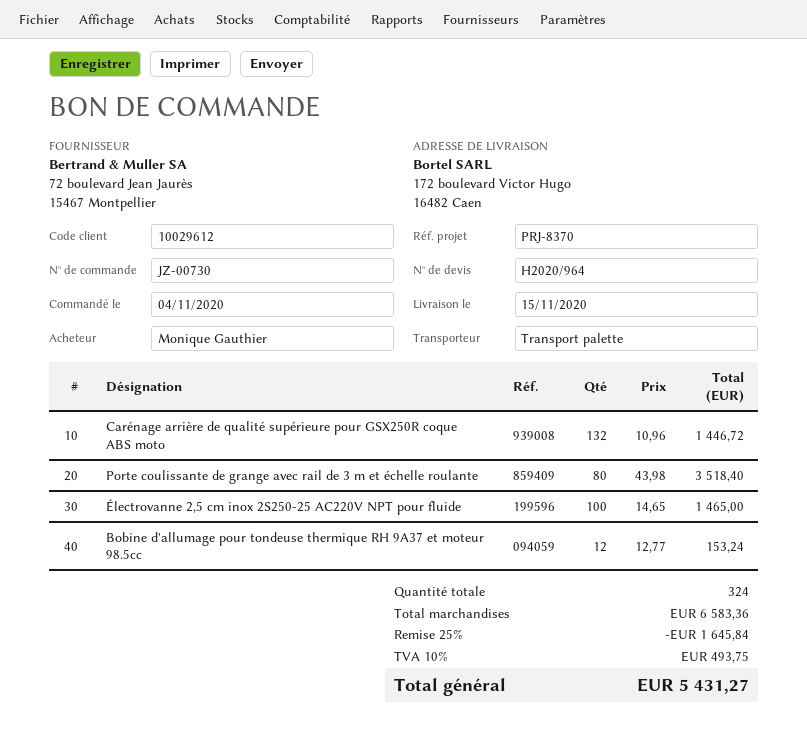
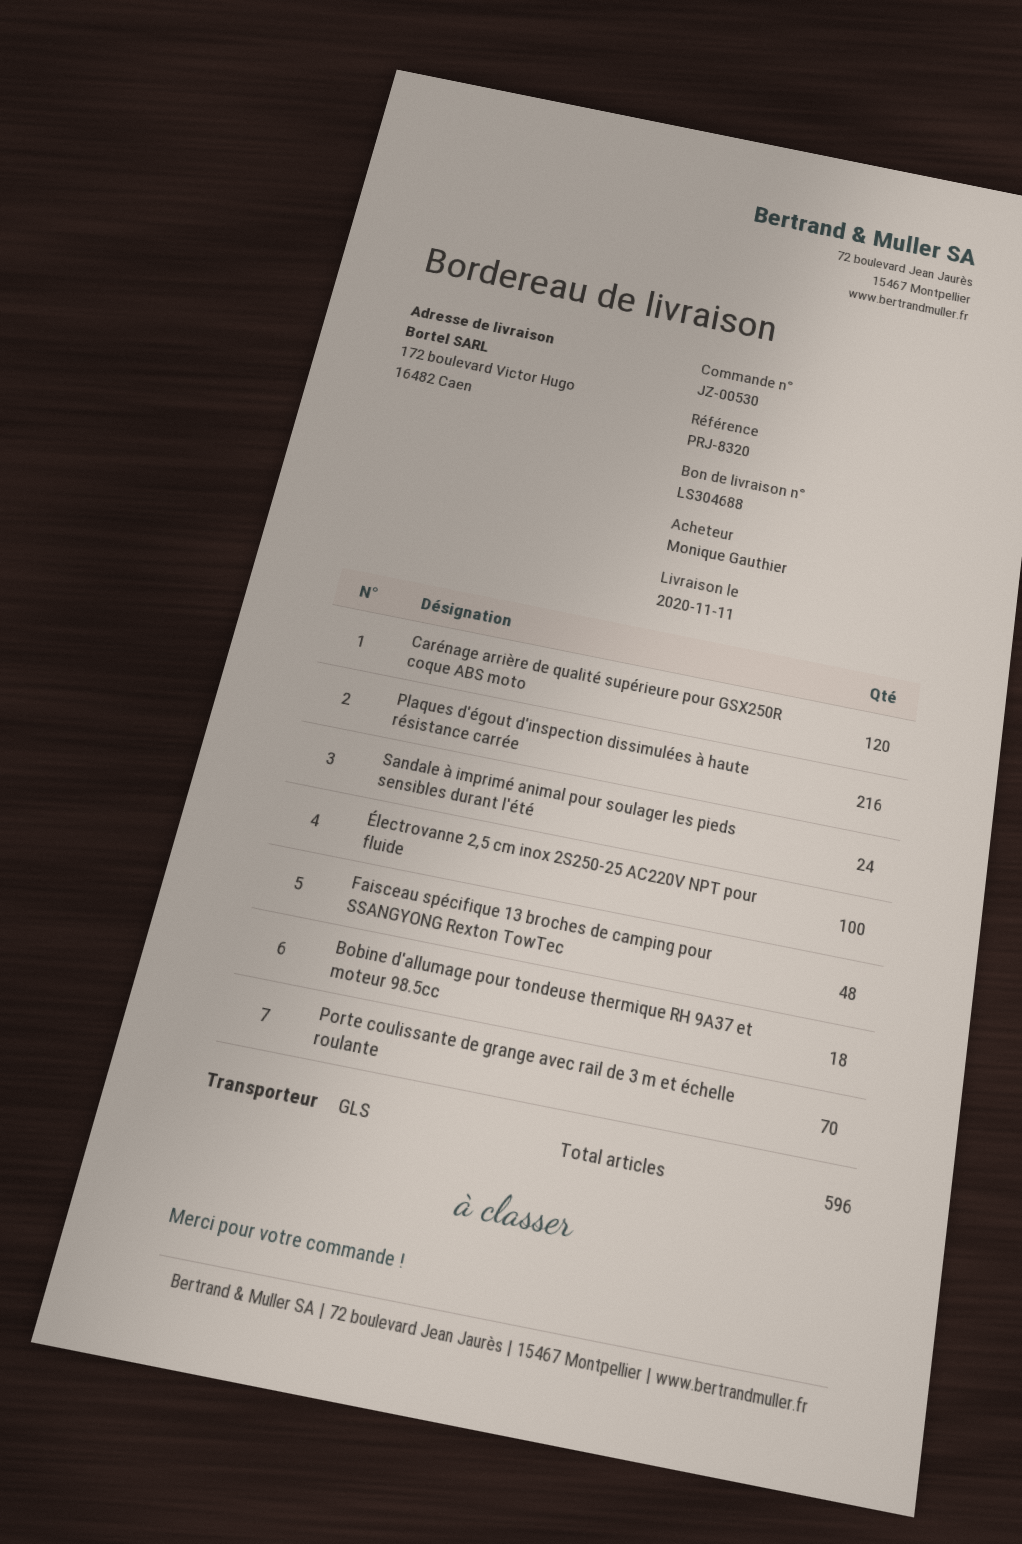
order number: JZ-00730 -> JZ-00530
delivery date: 2020-11-15 -> 2020-11-11
reference: PRJ-8370 -> PRJ-8320
shipping method: pallet freight -> GLS
Carénage arrière de qualité supérieure pour GSX250R coque ABS moto: 132 -> 120
Porte coulissante de grange avec rail de 3 m et échelle roulante: 80 -> 70
Bobine d'allumage pour tondeuse thermique RH 9A37 et moteur 98.5cc: 12 -> 18
Plaques d'égout d'inspection dissimulées à haute résistance carrée: none -> 216
Sandale à imprimé animal pour soulager les pieds sensibles durant l'été: none -> 24
Faisceau spécifique 13 broches de camping pour SSANGYONG Rexton TowTec: none -> 48
total quantity: 324 -> 596

